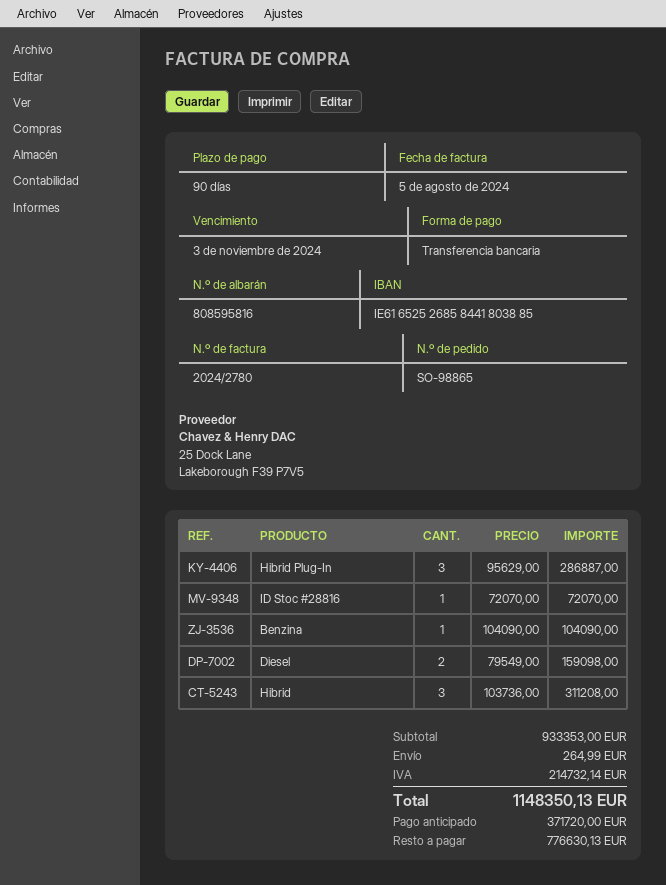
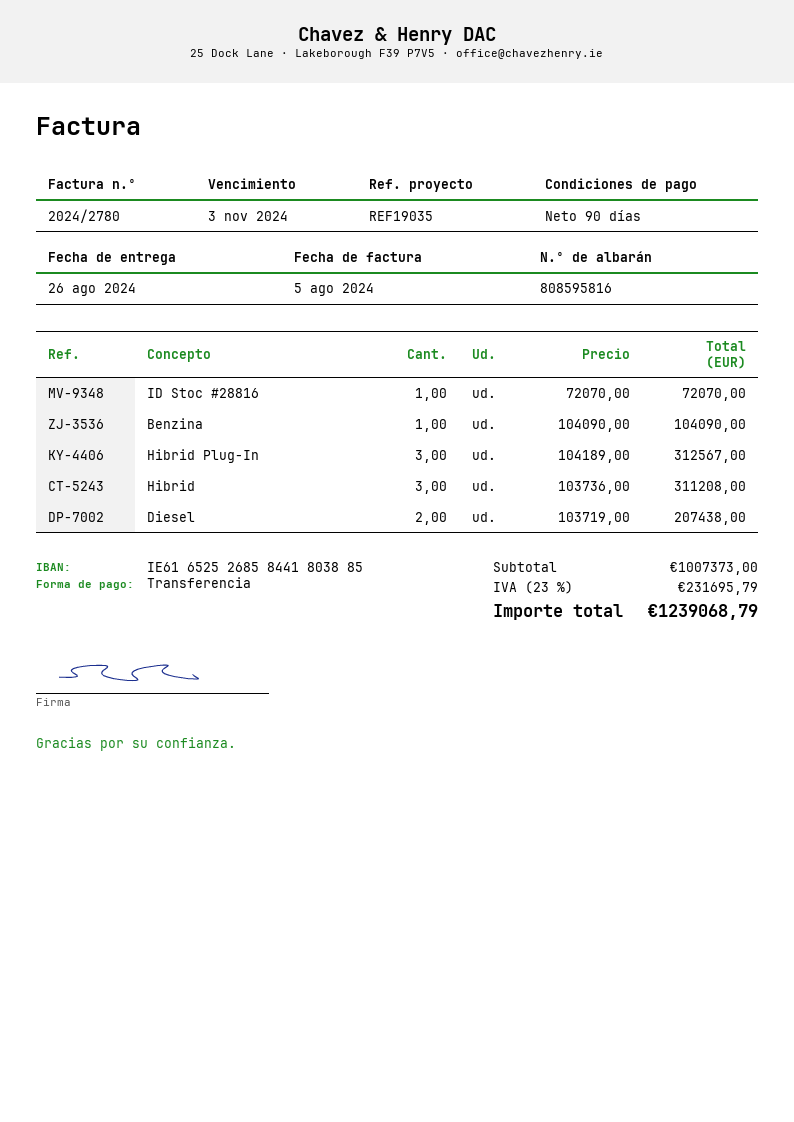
Hibrid Plug-In: 3 x 95629.00 = 286887.00 -> 3 x 104189.00 = 312567.00
Diesel: 2 x 79549.00 = 159098.00 -> 2 x 103719.00 = 207438.00
subtotal: 933353.00 -> 1007373.00
shipping: 264.99 -> none
tax: 214732.14 -> 231695.79
total: 1148350.13 -> 1239068.79

